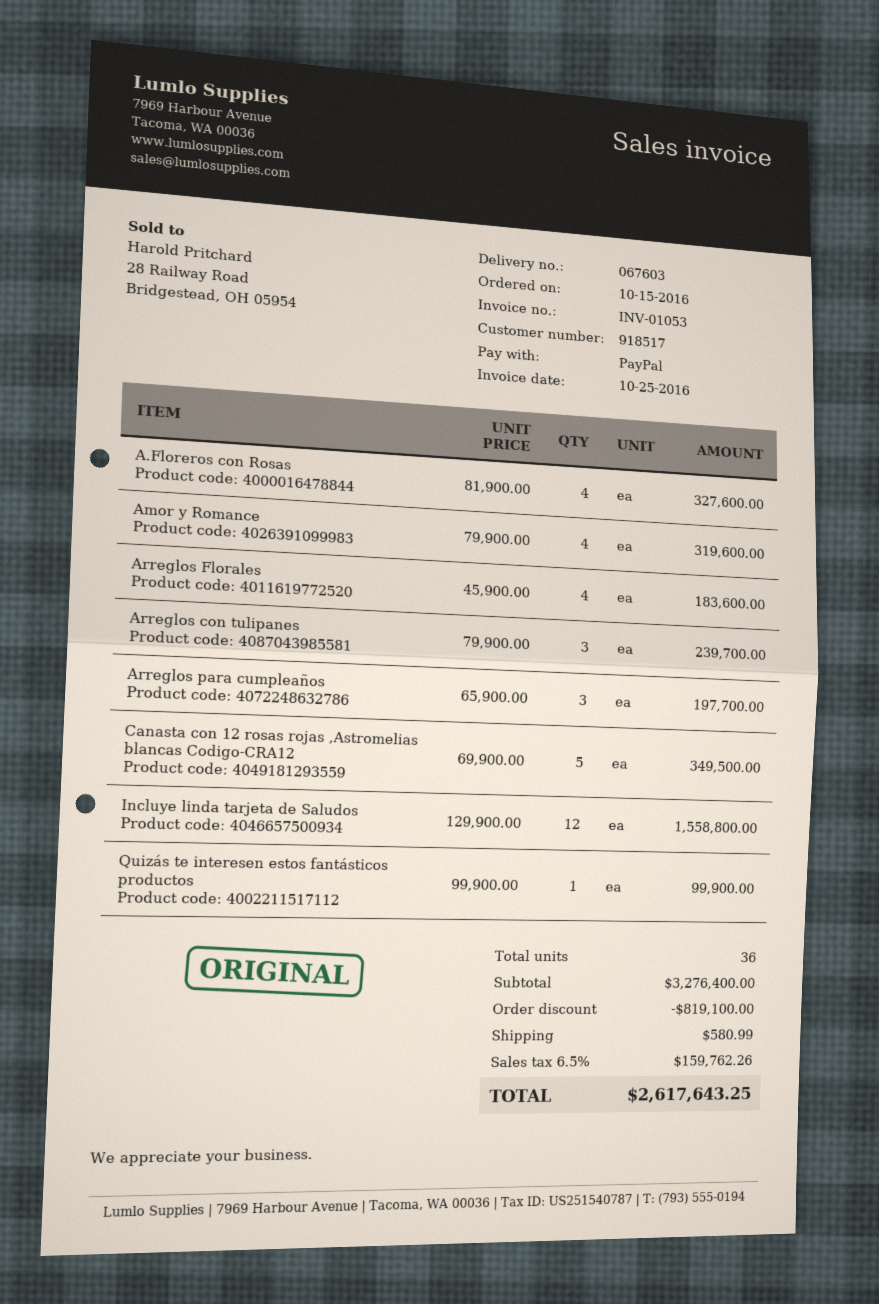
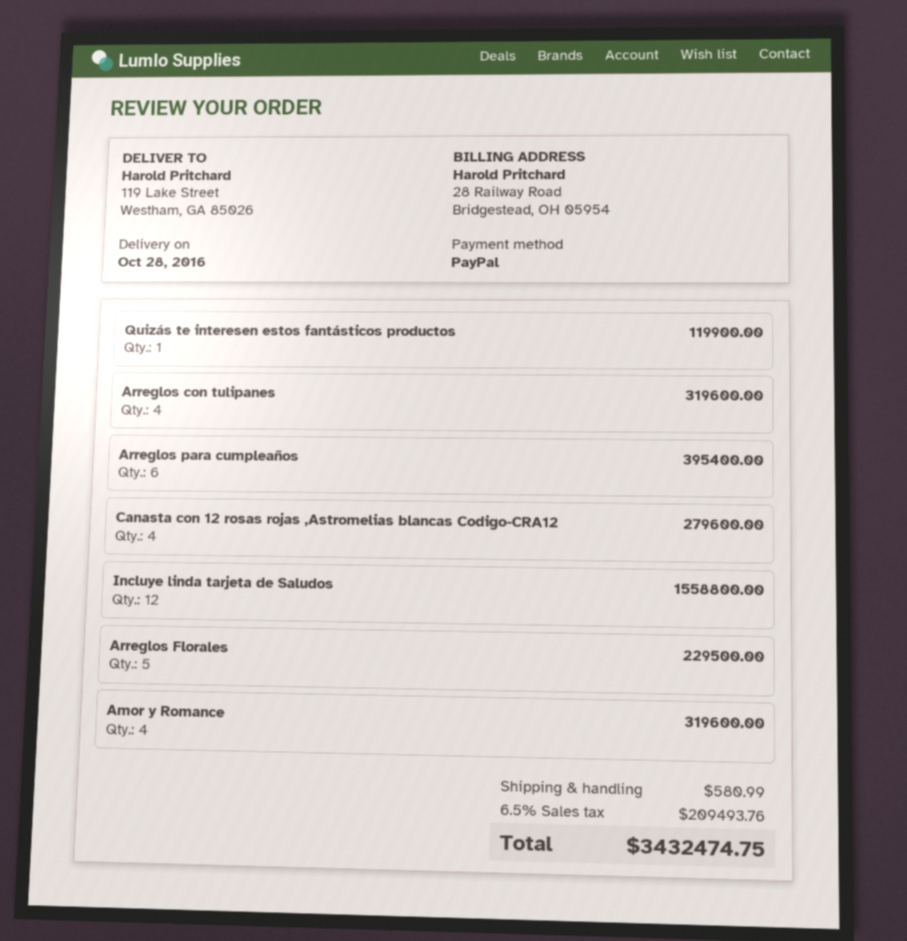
A.Floreros con Rosas: 4 for 327600.00 -> none
Arreglos Florales: 4 for 183600.00 -> 5 for 229500.00
Arreglos con tulipanes: 3 for 239700.00 -> 4 for 319600.00
Arreglos para cumpleaños: 3 for 197700.00 -> 6 for 395400.00
Canasta con 12 rosas rojas ,Astromelias blancas Codigo-CRA12: 5 for 349500.00 -> 4 for 279600.00
Quizás te interesen estos fantásticos productos: 1 for 99900.00 -> 1 for 119900.00
discount: 819100.00 -> none
tax: 6.5% = 159762.26 -> 6.5% = 209493.76
total: 2617643.25 -> 3432474.75

